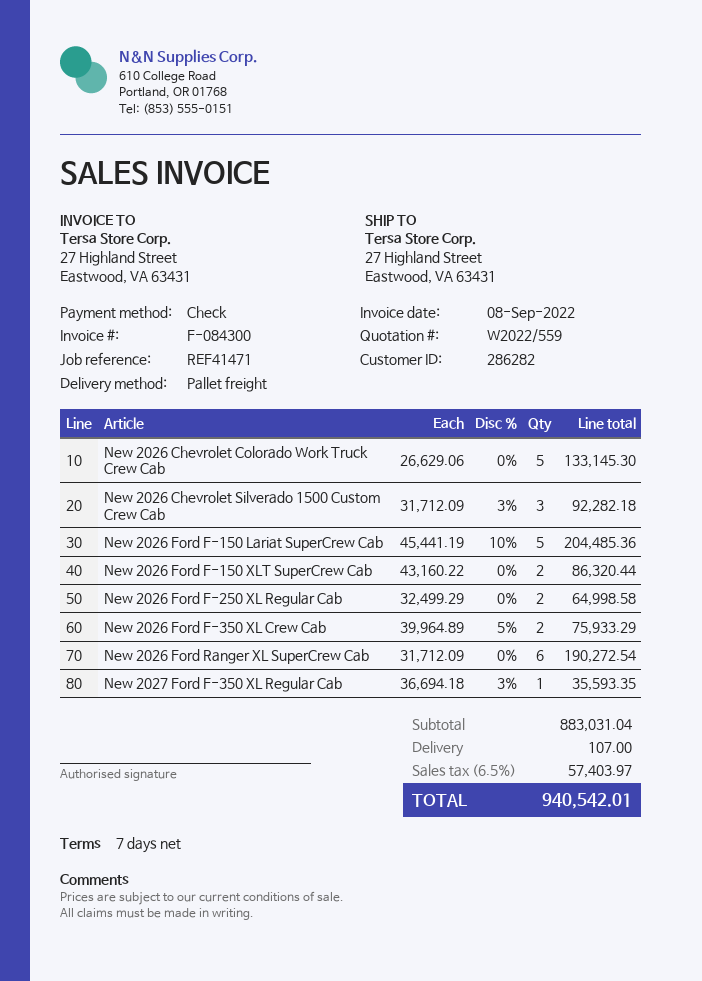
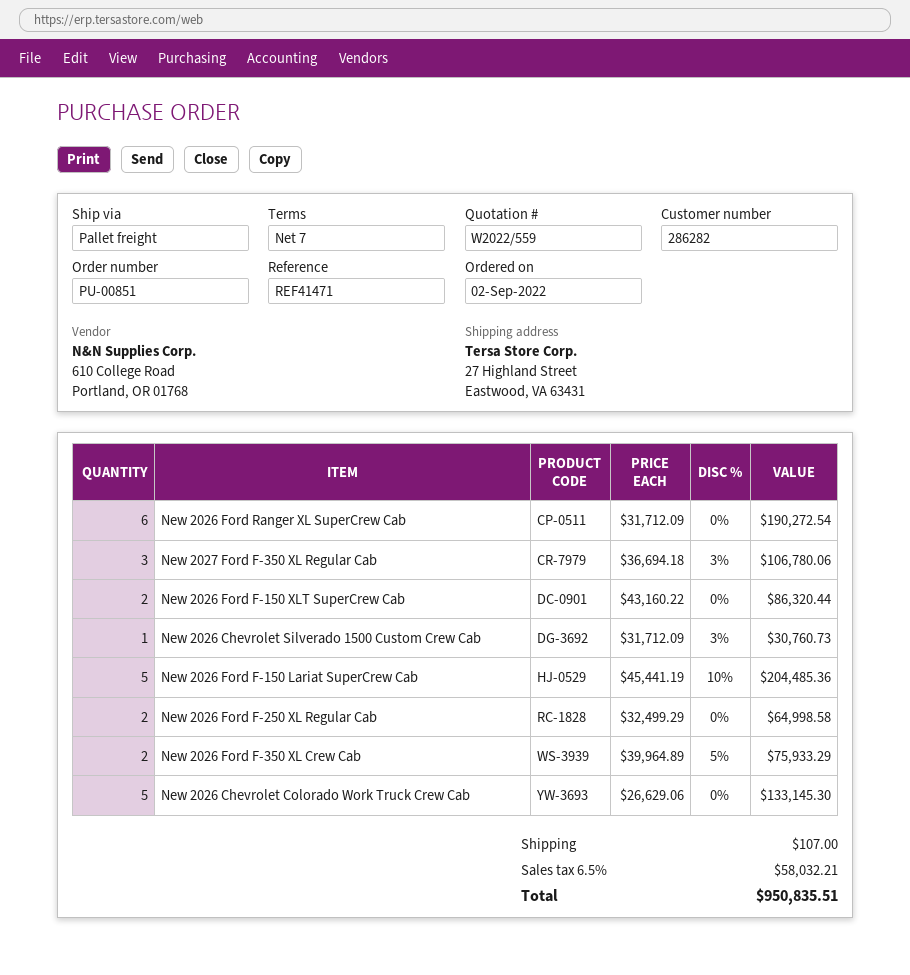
New 2026 Chevrolet Silverado 1500 Custom Crew Cab: 3 x 31712.09 - 3% = 92282.18 -> 1 x 31712.09 - 3% = 30760.73
New 2027 Ford F-350 XL Regular Cab: 1 x 36694.18 - 3% = 35593.35 -> 3 x 36694.18 - 3% = 106780.06
tax: 6.5% = 57403.97 -> 6.5% = 58032.21
total: 940542.01 -> 950835.51

